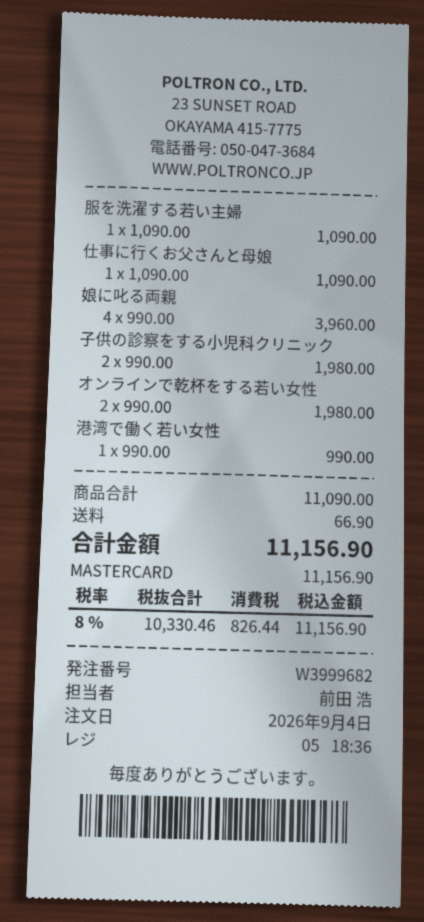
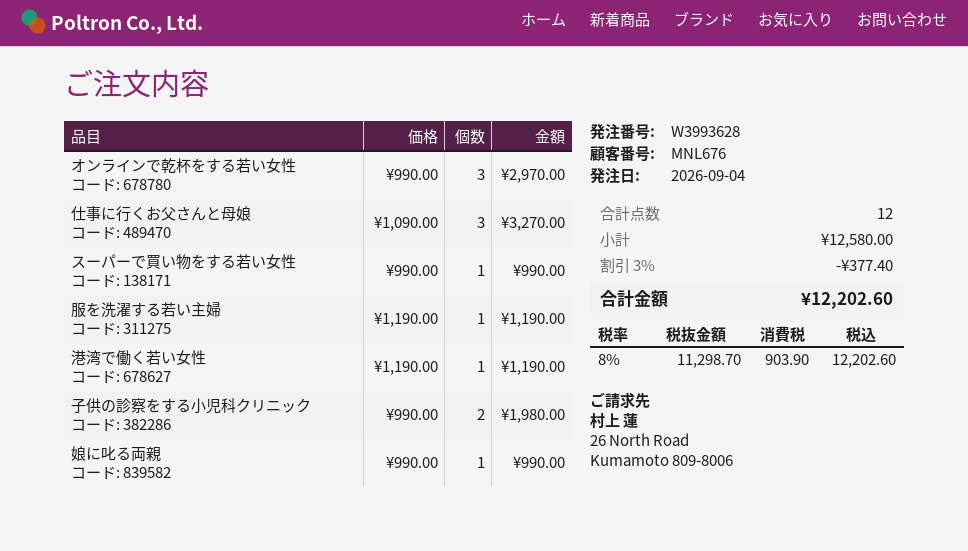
order number: W3999682 -> W3993628
服を洗濯する若い主婦: 1 x 1090.00 = 1090.00 -> 1 x 1190.00 = 1190.00
仕事に行くお父さんと母娘: 1 x 1090.00 = 1090.00 -> 3 x 1090.00 = 3270.00
娘に叱る両親: 4 x 990.00 = 3960.00 -> 1 x 990.00 = 990.00
オンラインで乾杯をする若い女性: 2 x 990.00 = 1980.00 -> 3 x 990.00 = 2970.00
港湾で働く若い女性: 1 x 990.00 = 990.00 -> 1 x 1190.00 = 1190.00
スーパーで買い物をする若い女性: none -> 1 x 990.00 = 990.00
subtotal: 11090.00 -> 12580.00
discount: none -> 3% = 377.40
shipping: 66.90 -> none
net: 10330.46 -> 11298.70
tax: 8% = 826.44 -> 8% = 903.90
total: 11156.90 -> 12202.60

